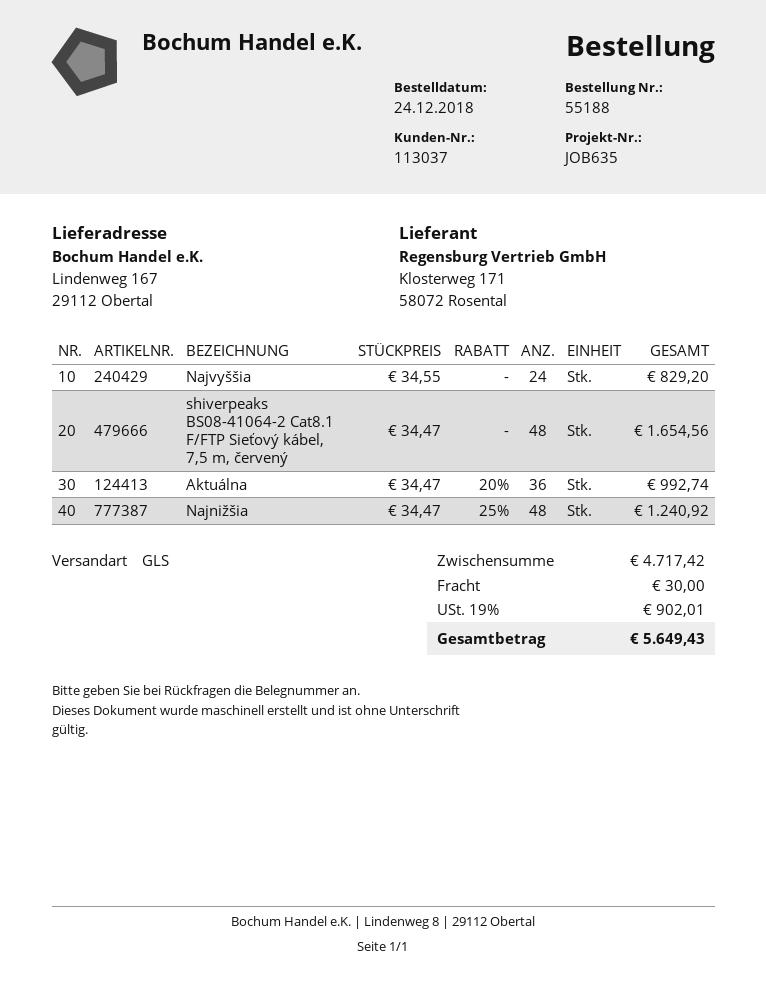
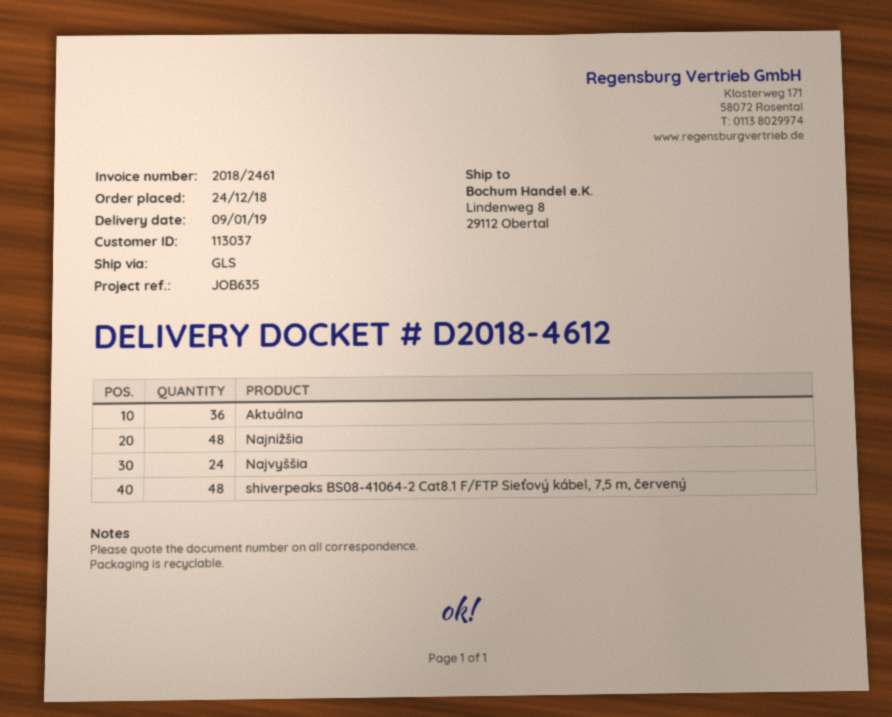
ship to: Lindenweg 167, 29112 Obertal -> Lindenweg 8, 29112 Obertal

